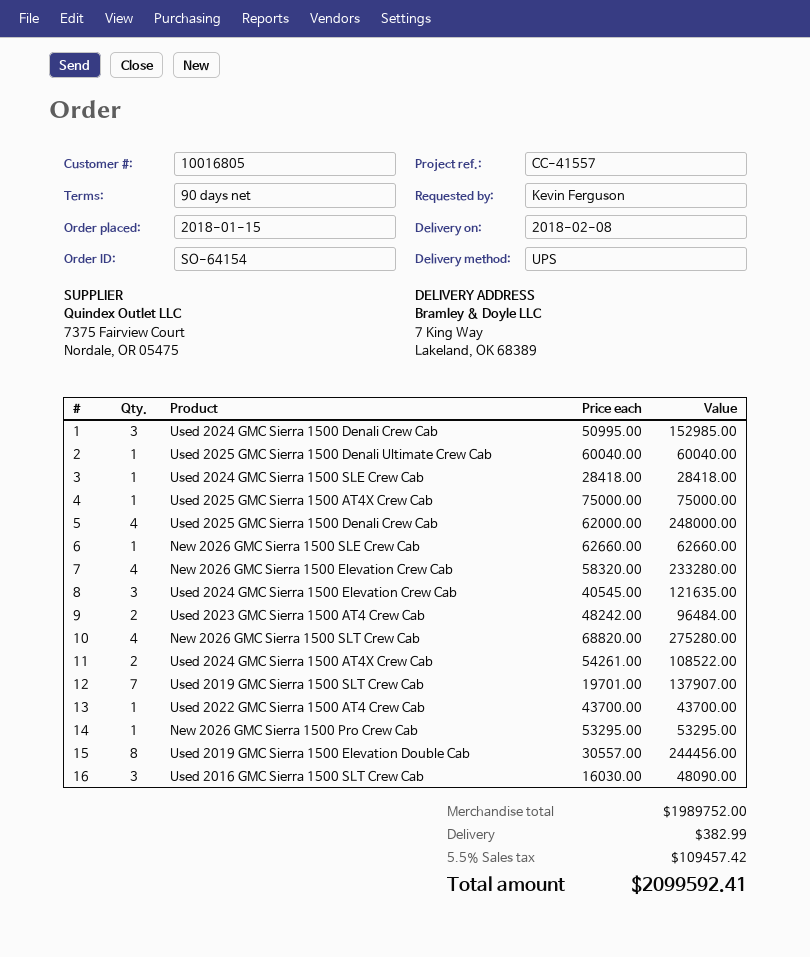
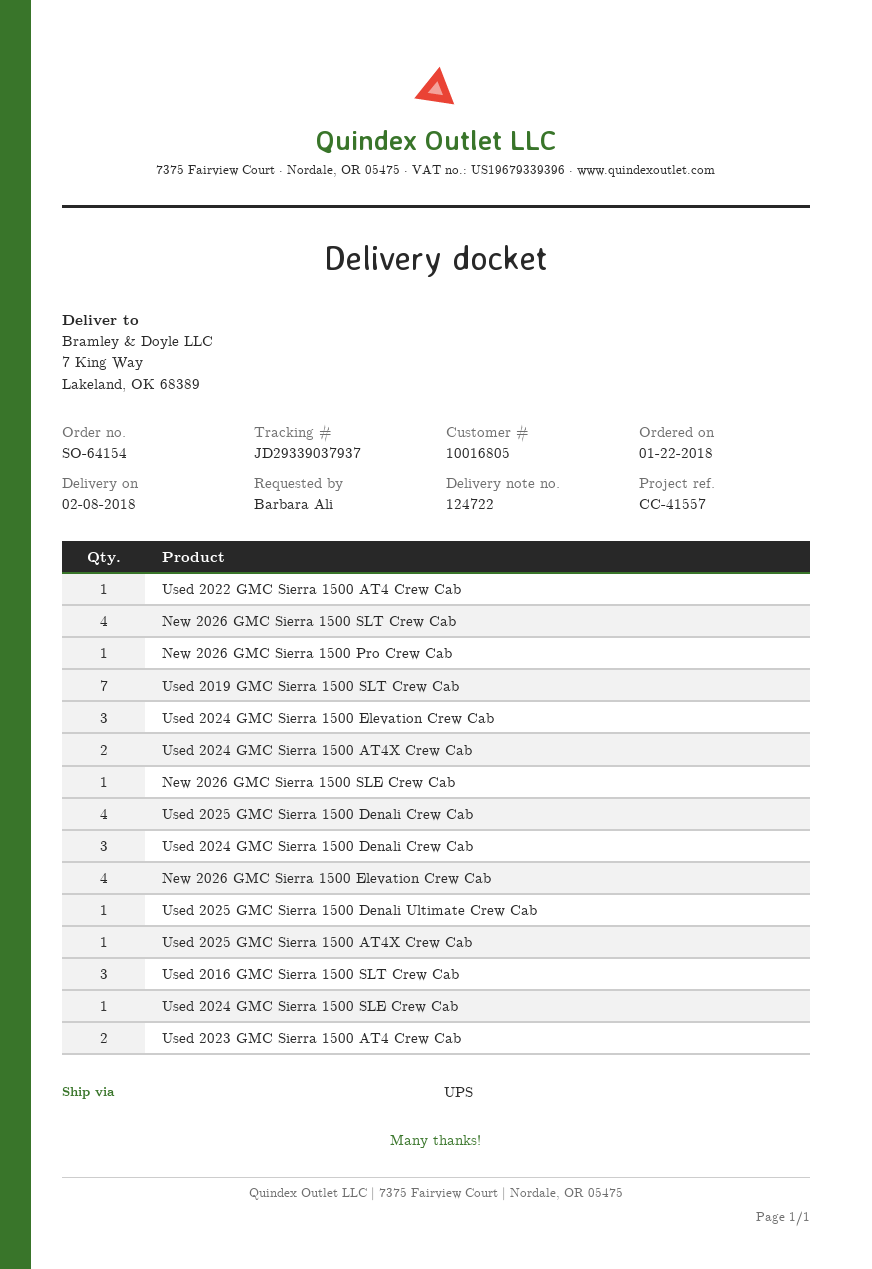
order date: 2018-01-15 -> 2018-01-22
ordered by: Kevin Ferguson -> Barbara Ali
Used 2019 GMC Sierra 1500 Elevation Double Cab: 8 -> none

